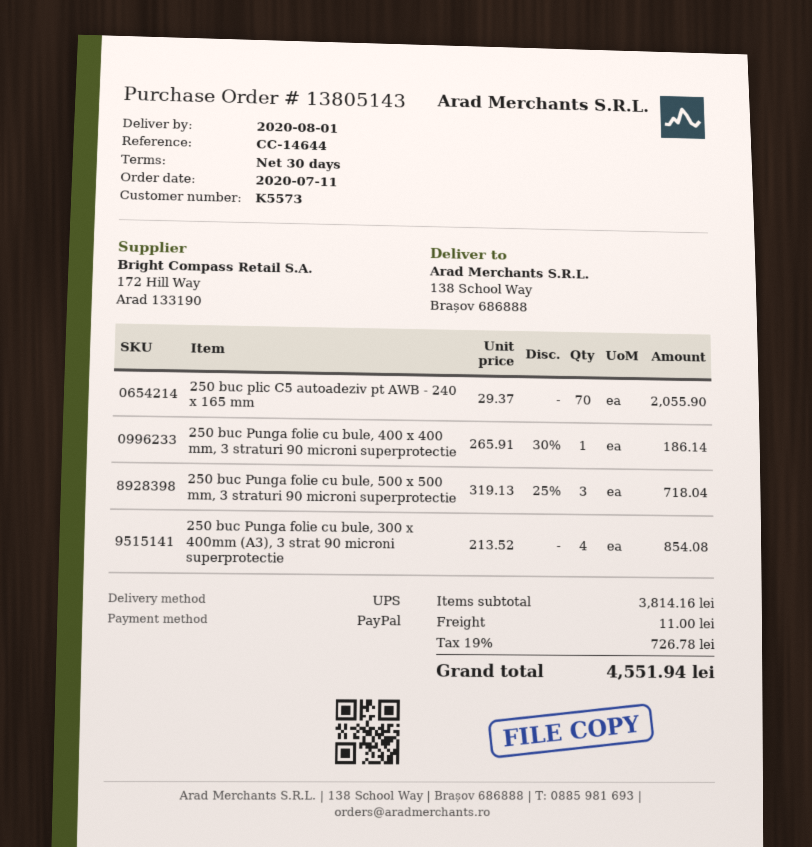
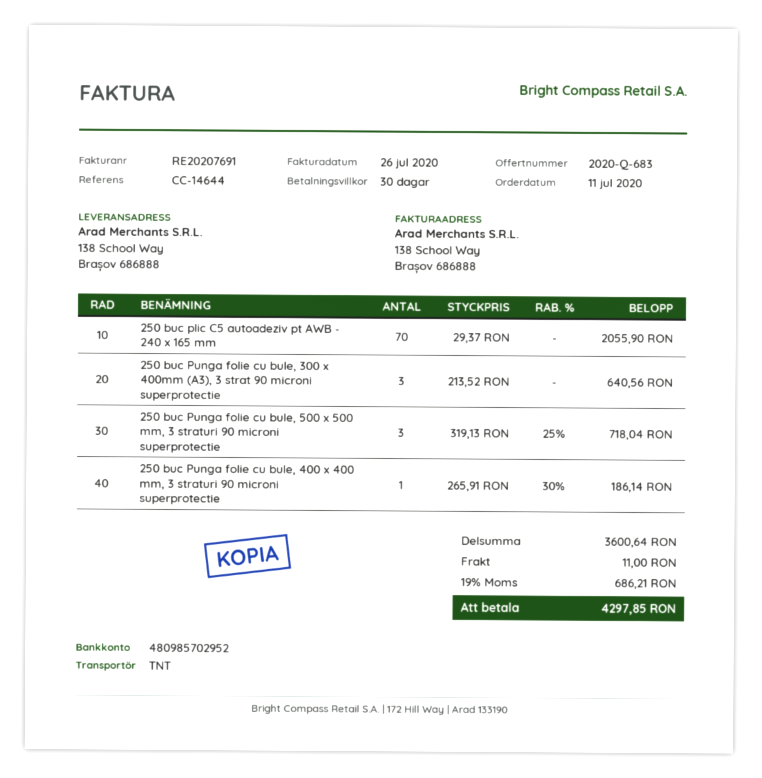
shipping method: UPS -> TNT
250 buc Punga folie cu bule, 300 x 400mm (A3), 3 strat 90 microni superprotectie: 4 x 213.52 = 854.08 -> 3 x 213.52 = 640.56
subtotal: 3814.16 -> 3600.64
tax: 19% = 726.78 -> 19% = 686.21
total: 4551.94 -> 4297.85

